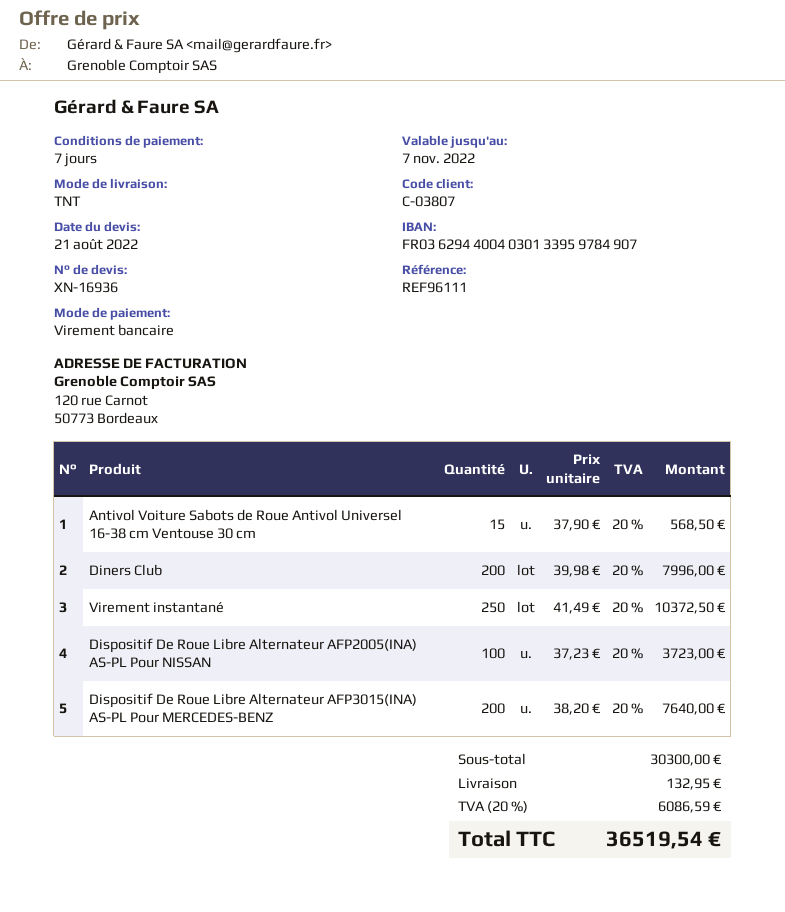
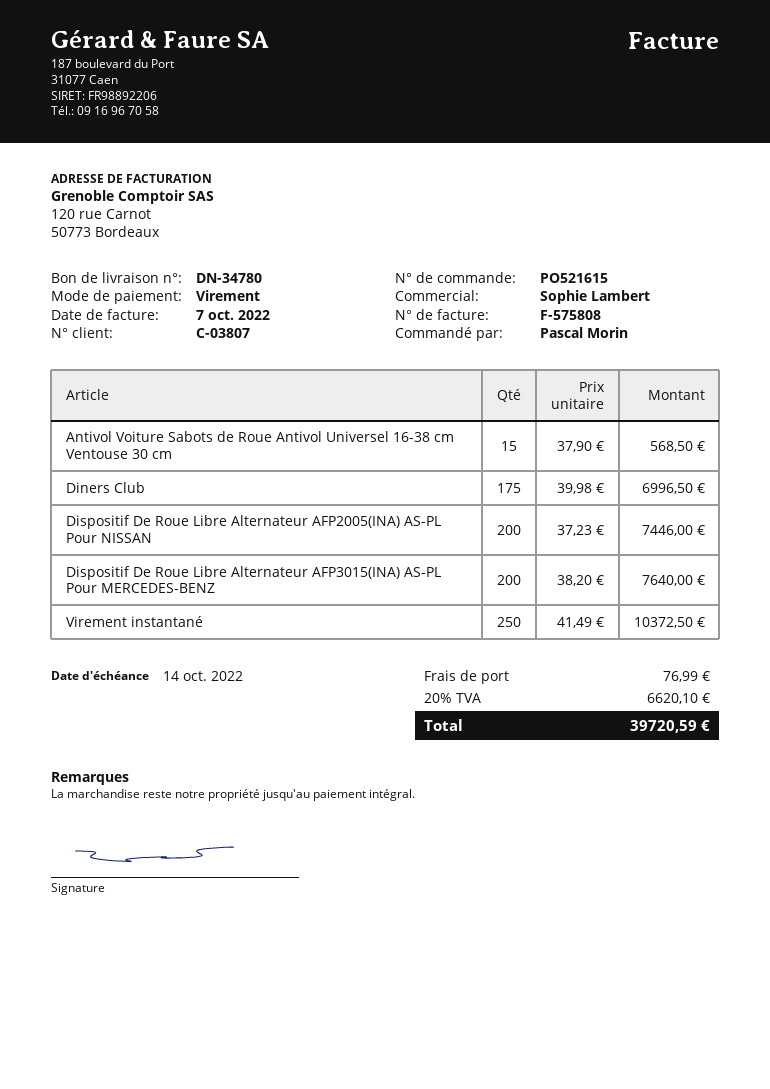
Diners Club: 200 x 39.98 = 7996.00 -> 175 x 39.98 = 6996.50
Dispositif De Roue Libre Alternateur AFP2005(INA) AS-PL Pour NISSAN: 100 x 37.23 = 3723.00 -> 200 x 37.23 = 7446.00
shipping: 132.95 -> 76.99
tax: 20% = 6086.59 -> 20% = 6620.10
total: 36519.54 -> 39720.59

